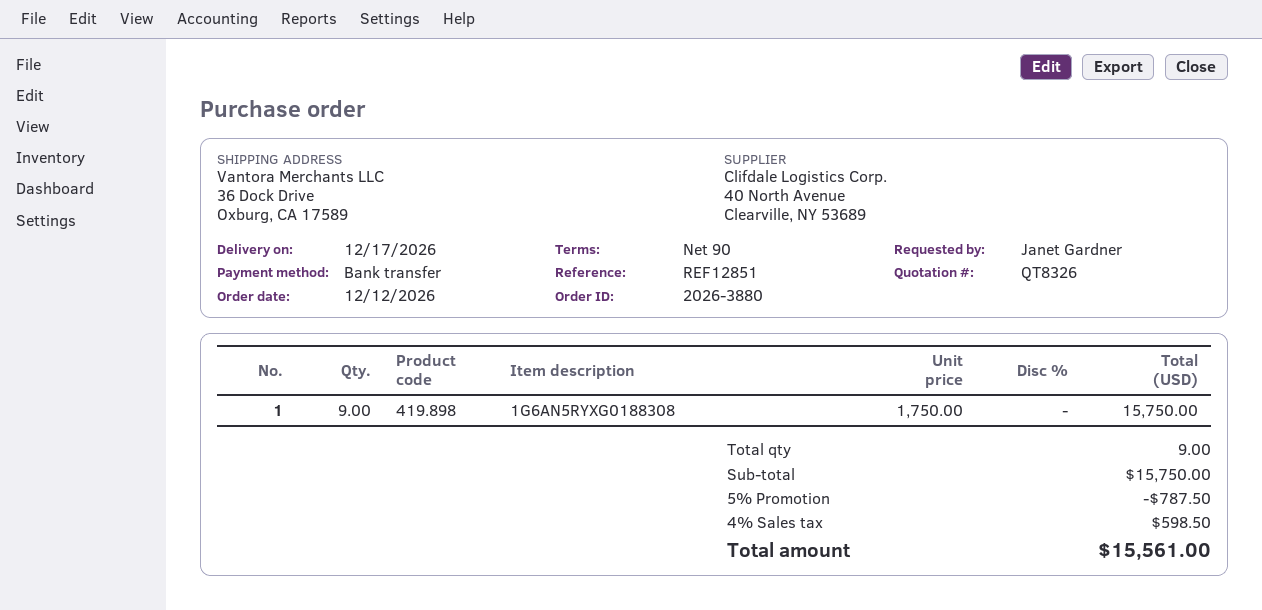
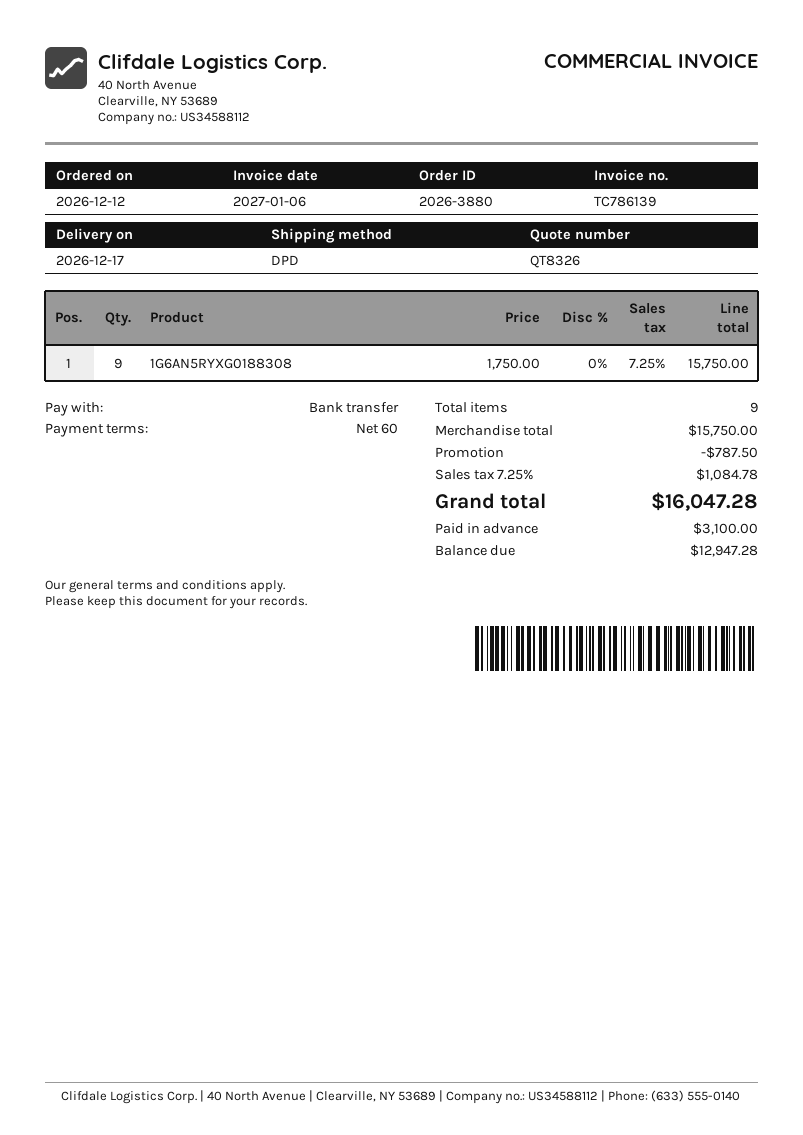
payment terms: 90 days -> 60 days
tax: 4% = 598.50 -> 7.25% = 1084.78
total: 15561.00 -> 16047.28

